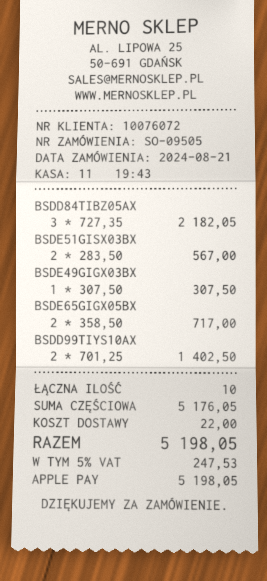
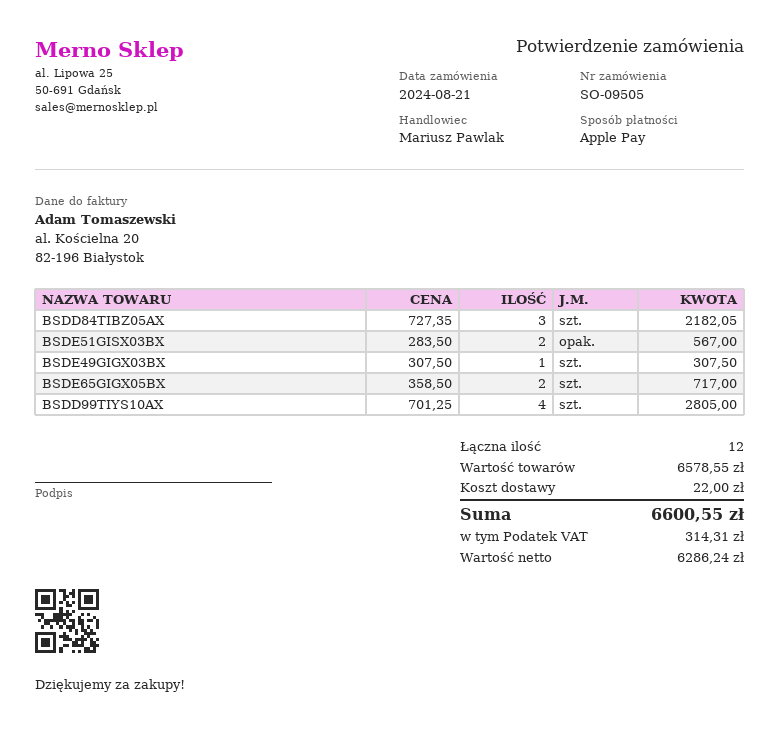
BSDD99TIYS10AX: 2 x 701.25 = 1402.50 -> 4 x 701.25 = 2805.00
total quantity: 10 -> 12
subtotal: 5176.05 -> 6578.55
tax: 247.53 -> 314.31
total: 5198.05 -> 6600.55

